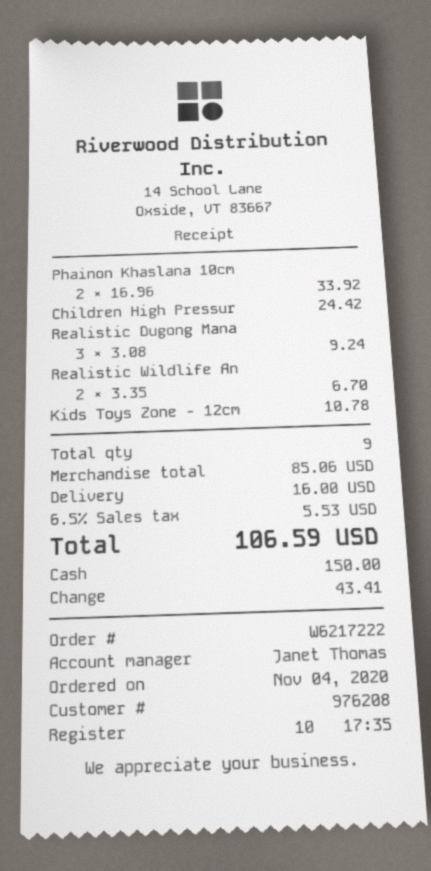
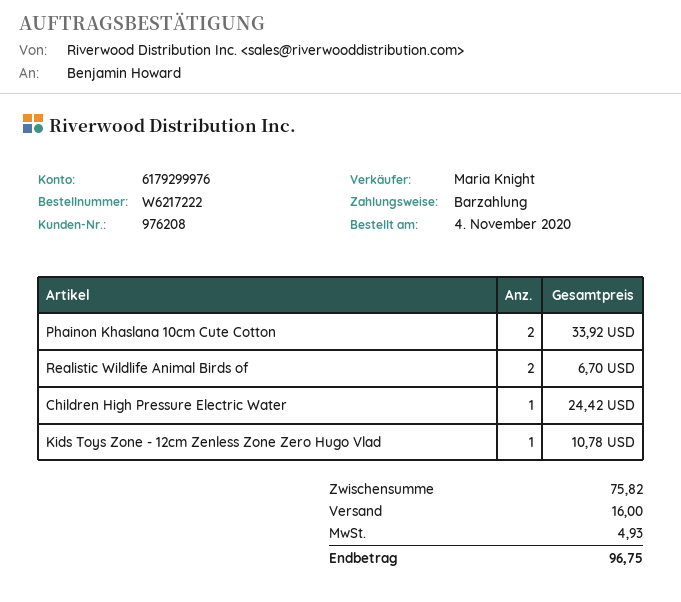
sales rep: Janet Thomas -> Maria Knight
Realistic Dugong Mana: 3 for 9.24 -> none
subtotal: 85.06 -> 75.82
tax: 5.53 -> 4.93
total: 106.59 -> 96.75

